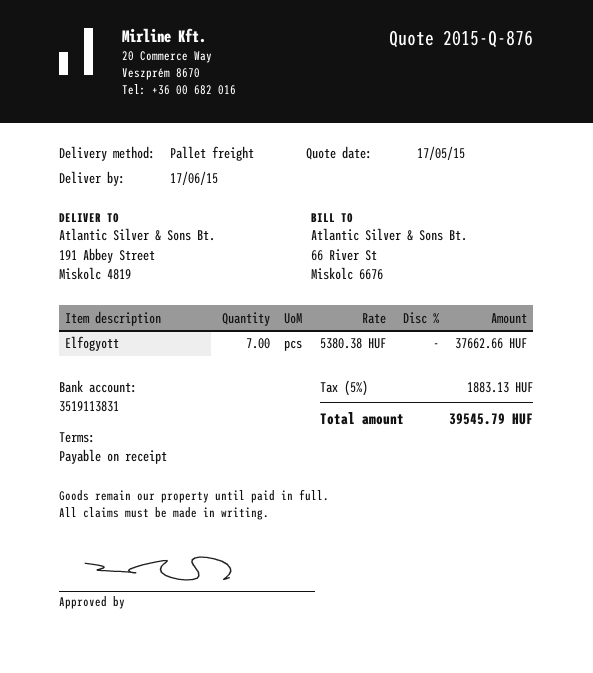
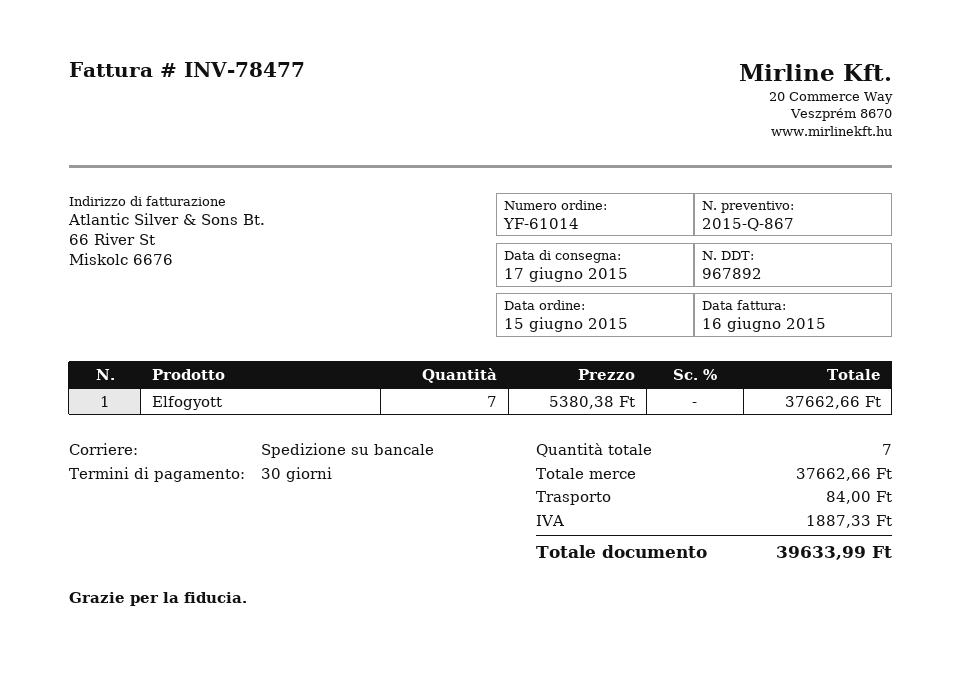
quote number: 2015-Q-876 -> 2015-Q-867
payment terms: on receipt -> 30 days
shipping: none -> 84.00
tax: 1883.13 -> 1887.33
total: 39545.79 -> 39633.99

